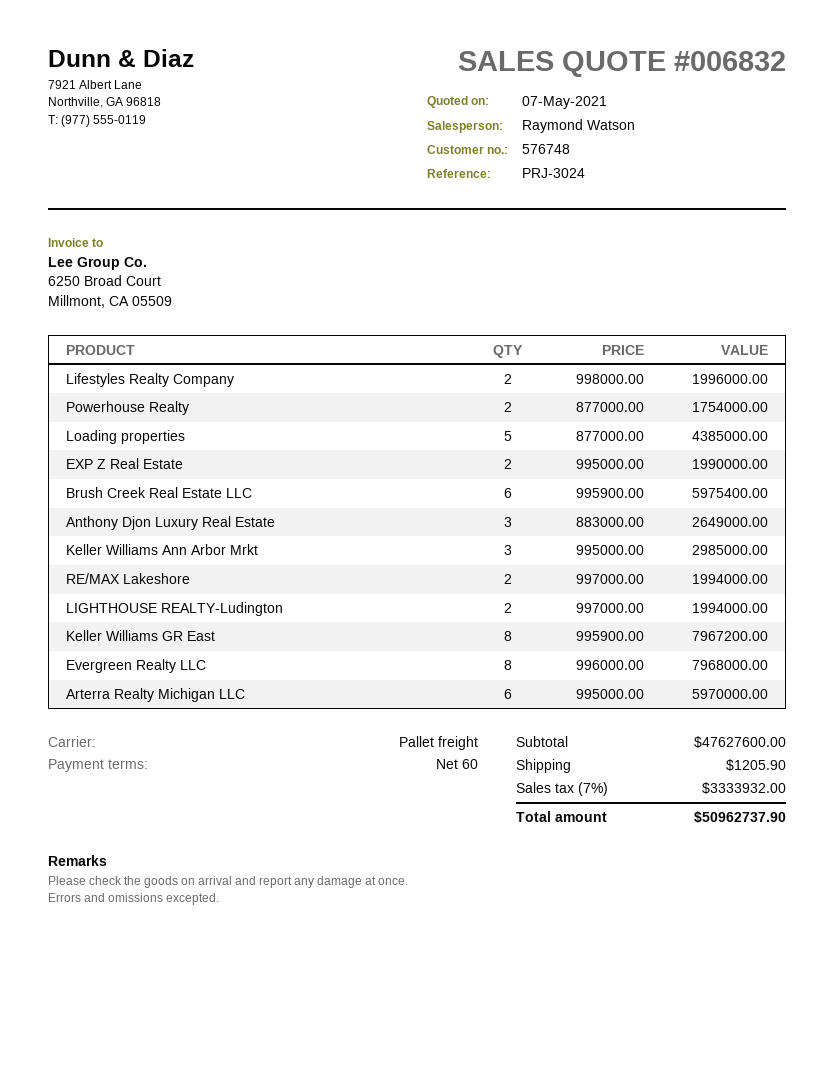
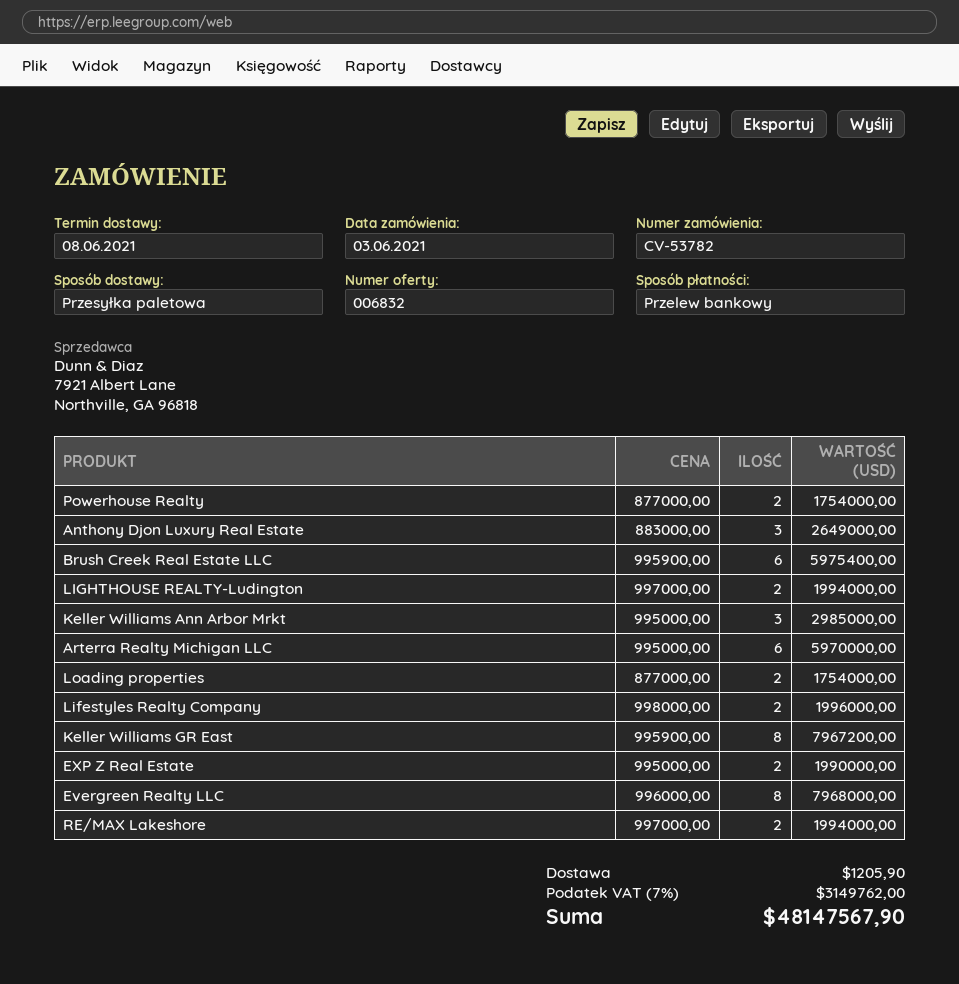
Loading properties: 5 x 877000.00 = 4385000.00 -> 2 x 877000.00 = 1754000.00
tax: 7% = 3333932.00 -> 7% = 3149762.00
total: 50962737.90 -> 48147567.90

